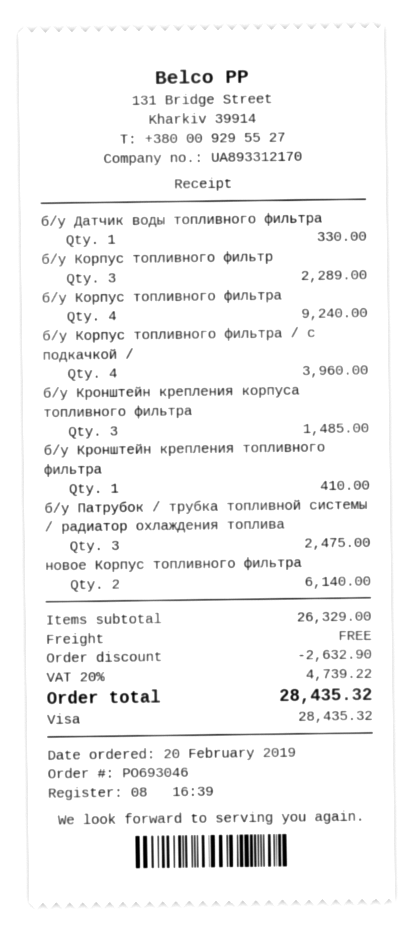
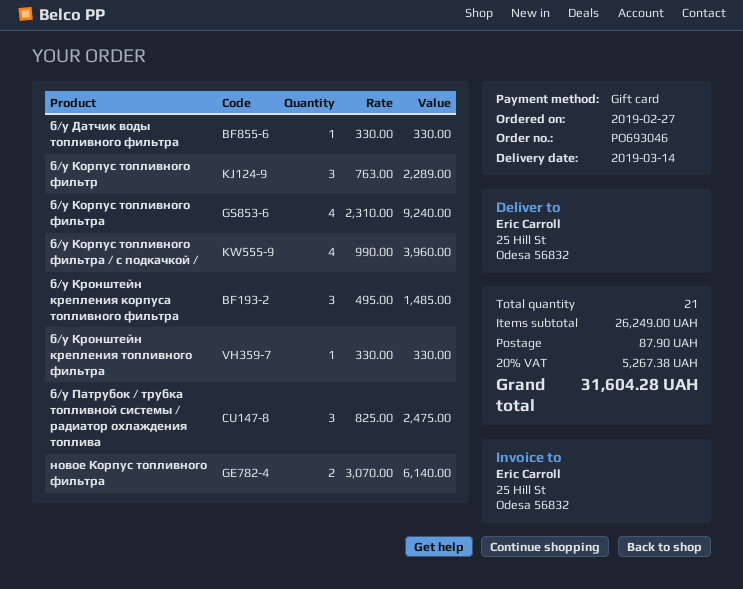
order date: 2019-02-20 -> 2019-02-27
payment method: Visa -> gift card
б/у Кронштейн крепления топливного фильтра: 1 for 410.00 -> 1 for 330.00
subtotal: 26329.00 -> 26249.00
discount: 2632.90 -> none
shipping: 0.00 -> 87.90
tax: 20% = 4739.22 -> 20% = 5267.38
total: 28435.32 -> 31604.28

